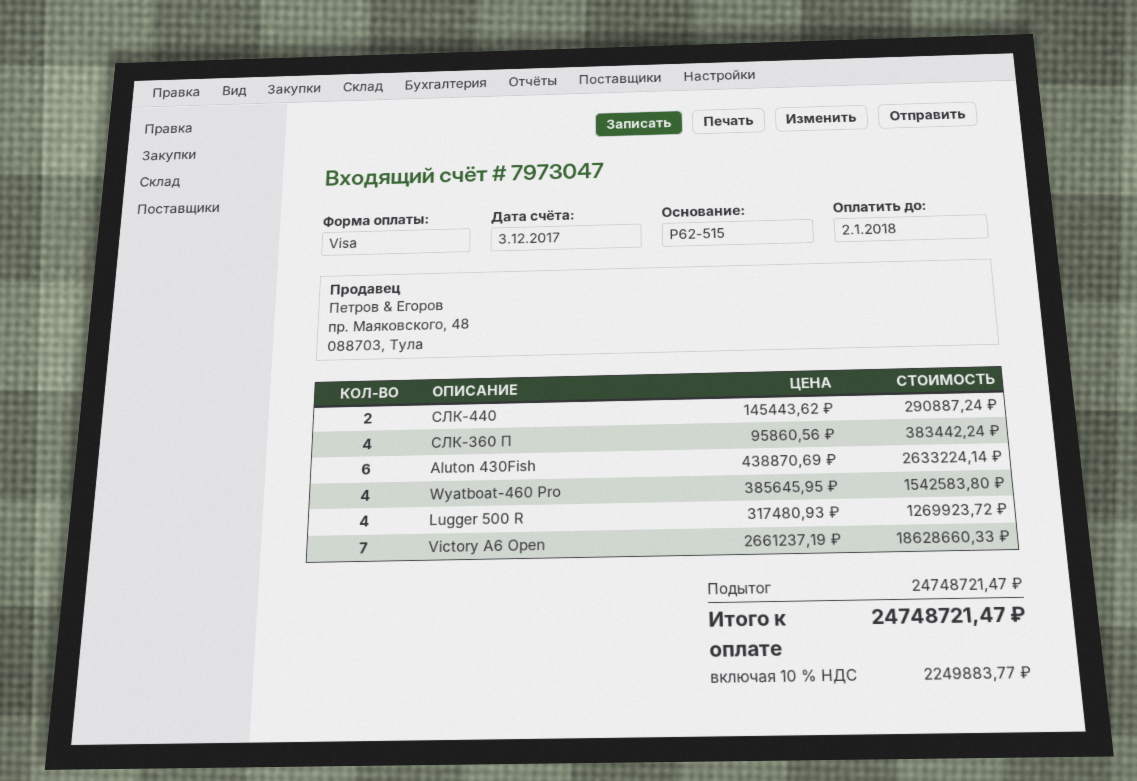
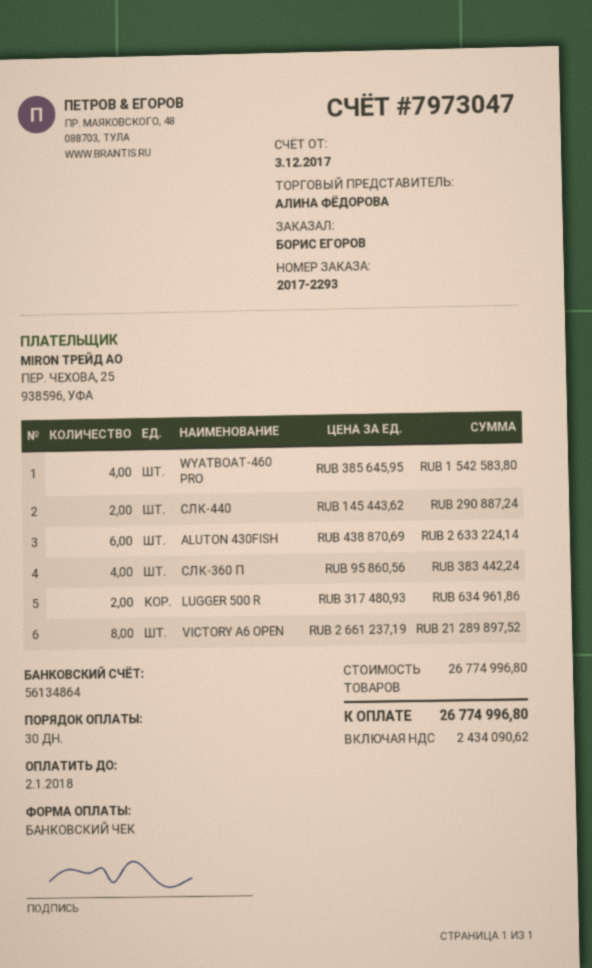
payment method: Visa -> cheque
Lugger 500 R: 4 x 317480.93 = 1269923.72 -> 2 x 317480.93 = 634961.86
Victory A6 Open: 7 x 2661237.19 = 18628660.33 -> 8 x 2661237.19 = 21289897.52
subtotal: 24748721.47 -> 26774996.80
tax: 2249883.77 -> 2434090.62
total: 24748721.47 -> 26774996.80

